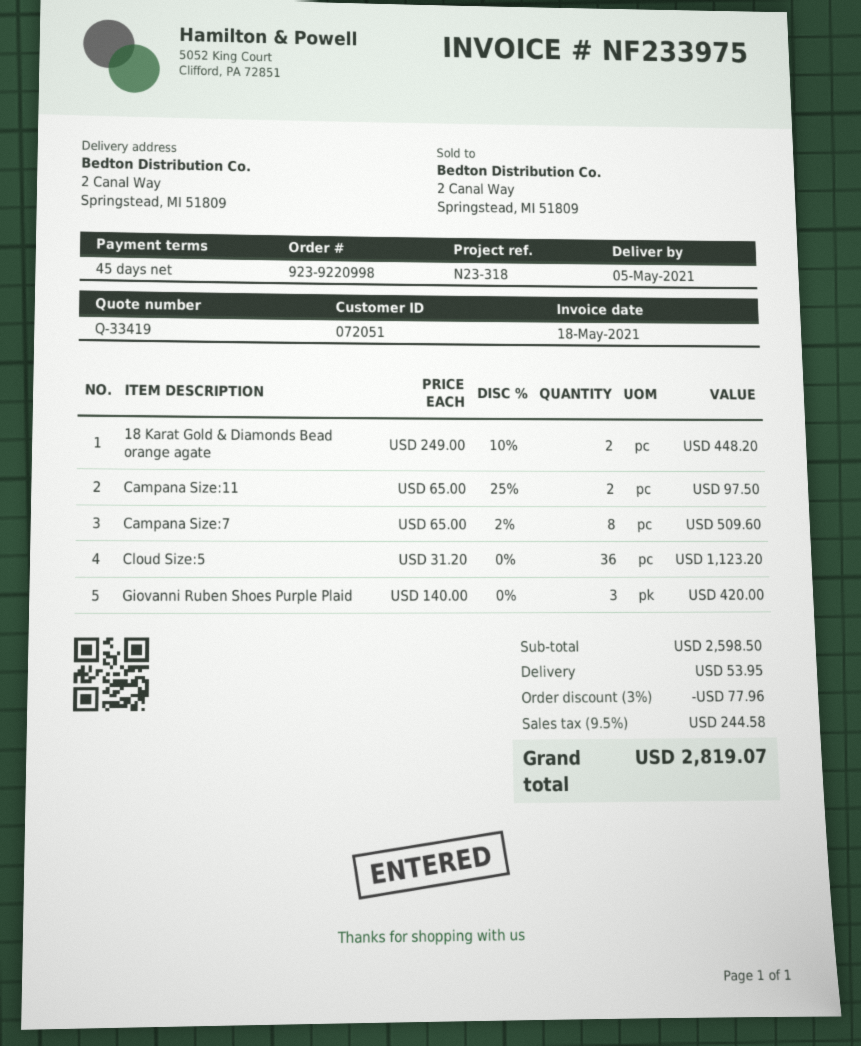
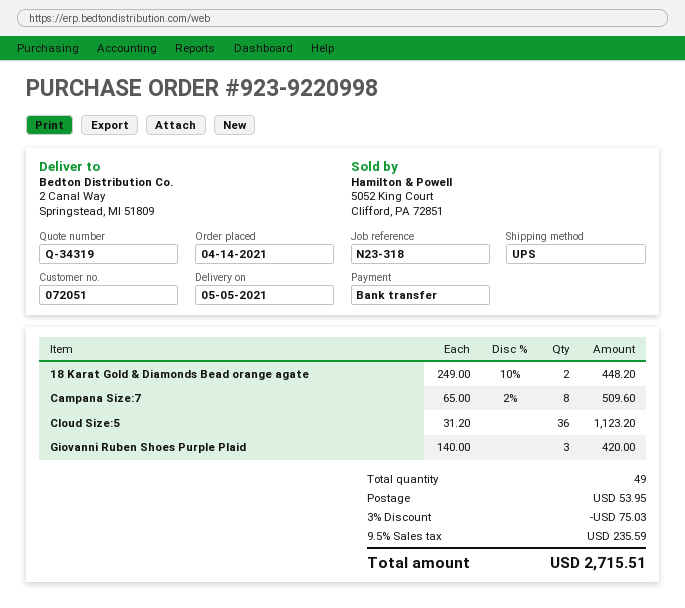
quote number: Q-33419 -> Q-34319
Campana Size:11: 2 x 65.00 - 25% = 97.50 -> none
discount: 3% = 77.96 -> 3% = 75.03
tax: 9.5% = 244.58 -> 9.5% = 235.59
total: 2819.07 -> 2715.51

